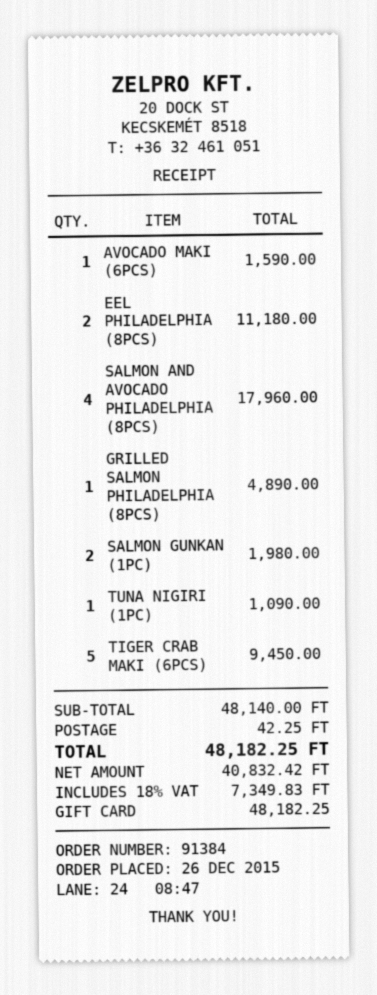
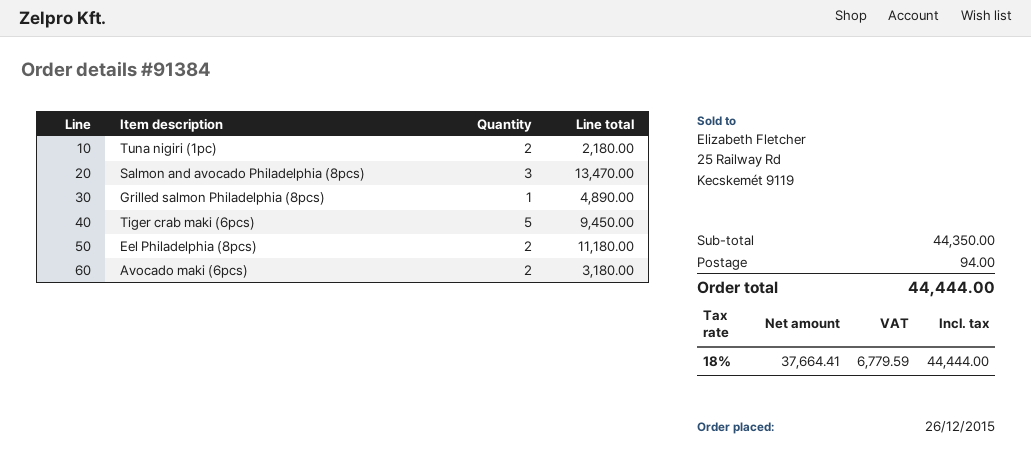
AVOCADO MAKI (6PCS): 1 for 1590.00 -> 2 for 3180.00
SALMON AND AVOCADO PHILADELPHIA (8PCS): 4 for 17960.00 -> 3 for 13470.00
SALMON GUNKAN (1PC): 2 for 1980.00 -> none
TUNA NIGIRI (1PC): 1 for 1090.00 -> 2 for 2180.00
subtotal: 48140.00 -> 44350.00
shipping: 42.25 -> 94.00
net: 40832.42 -> 37664.41
tax: 18% = 7349.83 -> 18% = 6779.59
total: 48182.25 -> 44444.00

